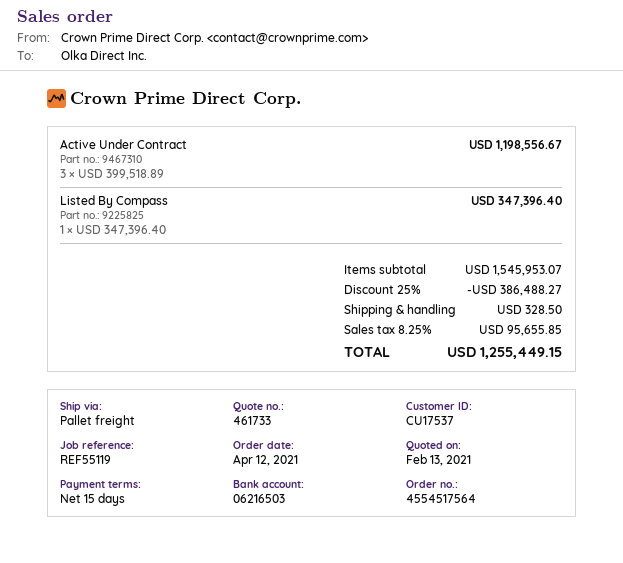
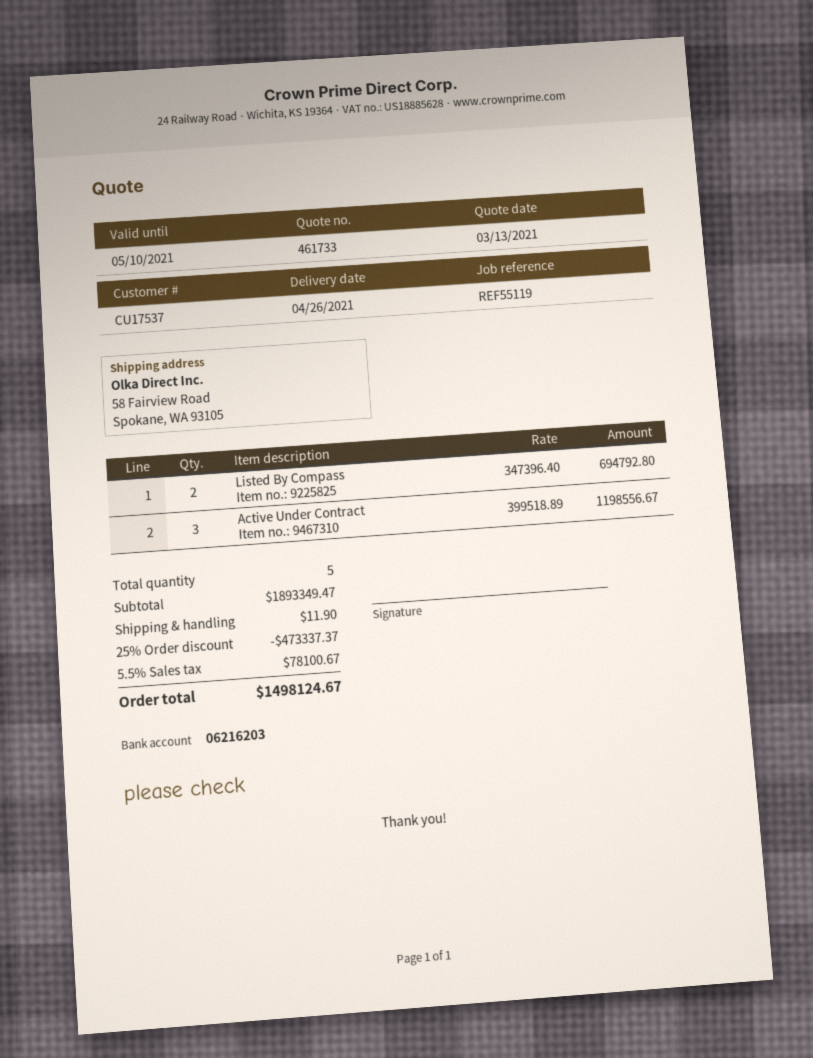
quote date: 2021-02-13 -> 2021-03-13
bank account: 06216503 -> 06216203
Listed By Compass: 1 x 347396.40 = 347396.40 -> 2 x 347396.40 = 694792.80
subtotal: 1545953.07 -> 1893349.47
discount: 25% = 386488.27 -> 25% = 473337.37
shipping: 328.50 -> 11.90
tax: 8.25% = 95655.85 -> 5.5% = 78100.67
total: 1255449.15 -> 1498124.67

